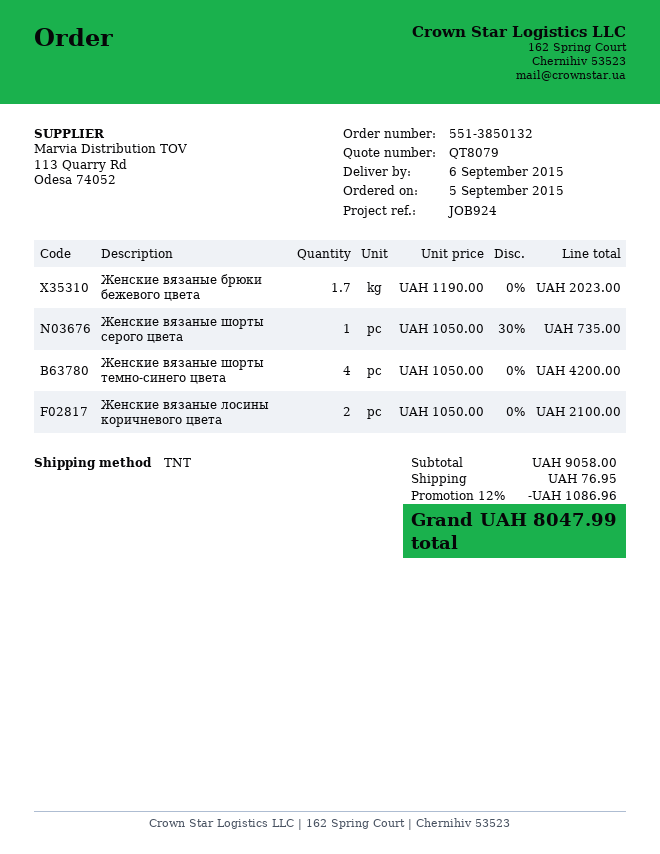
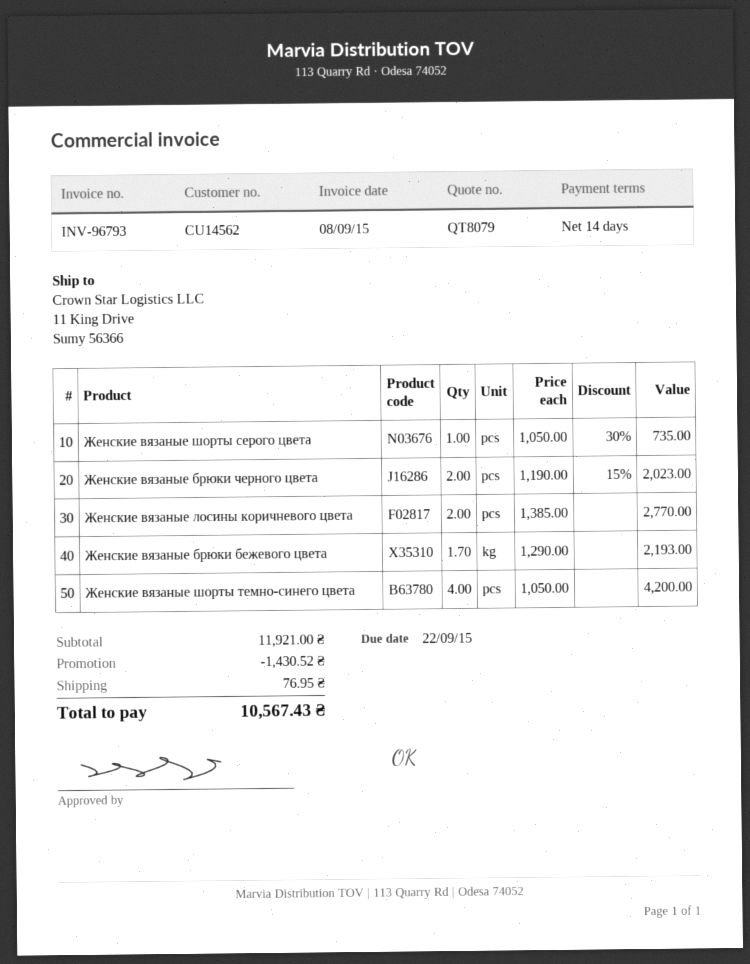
Женские вязаные брюки бежевого цвета: 1.7 x 1190.00 = 2023.00 -> 1.7 x 1290.00 = 2193.00
Женские вязаные лосины коричневого цвета: 2 x 1050.00 = 2100.00 -> 2 x 1385.00 = 2770.00
Женские вязаные брюки черного цвета: none -> 2 x 1190.00 - 15% = 2023.00
subtotal: 9058.00 -> 11921.00
discount: 1086.96 -> 1430.52
total: 8047.99 -> 10567.43

